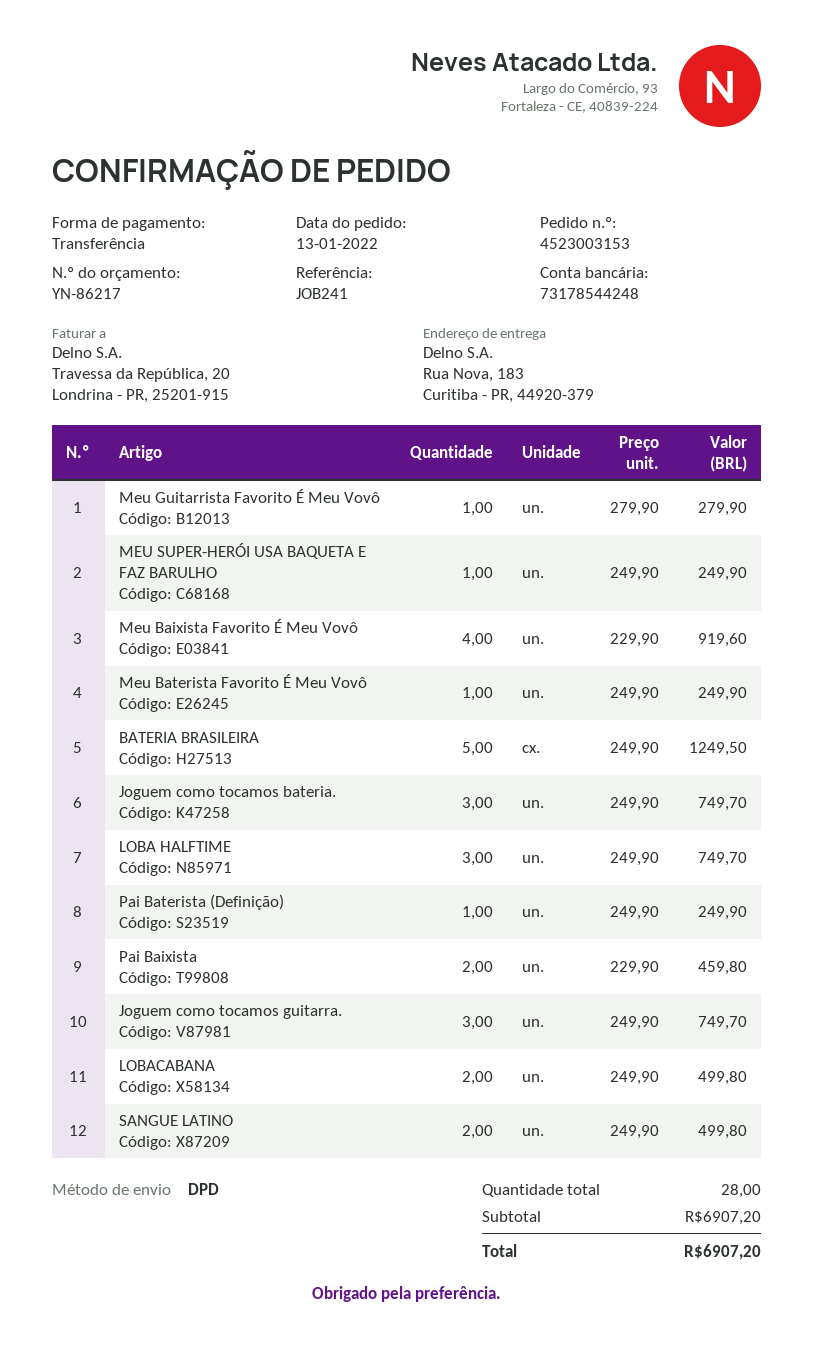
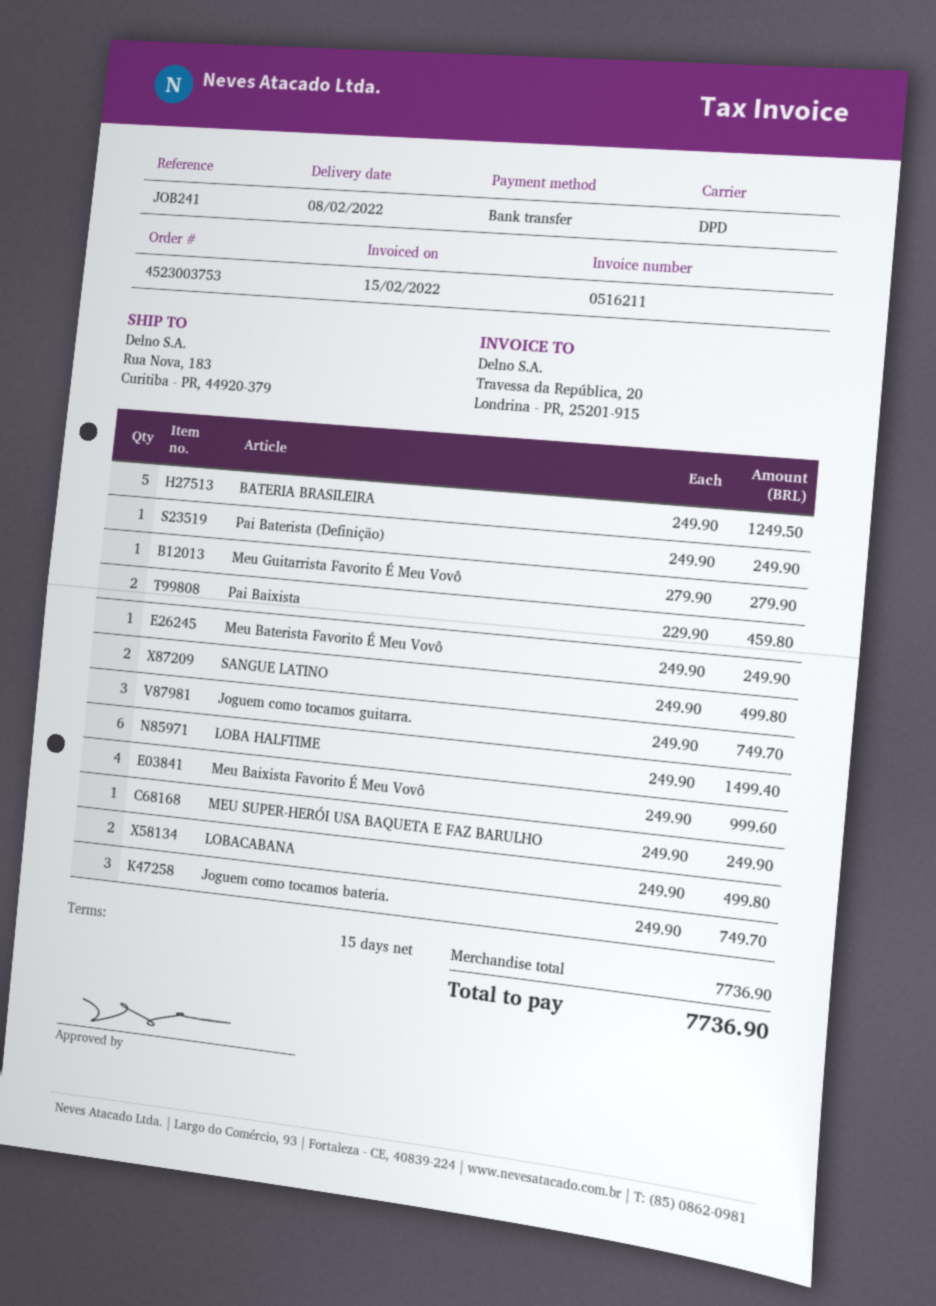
order number: 4523003153 -> 4523003753
Meu Baixista Favorito É Meu Vovô: 4 x 229.90 = 919.60 -> 4 x 249.90 = 999.60
LOBA HALFTIME: 3 x 249.90 = 749.70 -> 6 x 249.90 = 1499.40
subtotal: 6907.20 -> 7736.90
total: 6907.20 -> 7736.90

